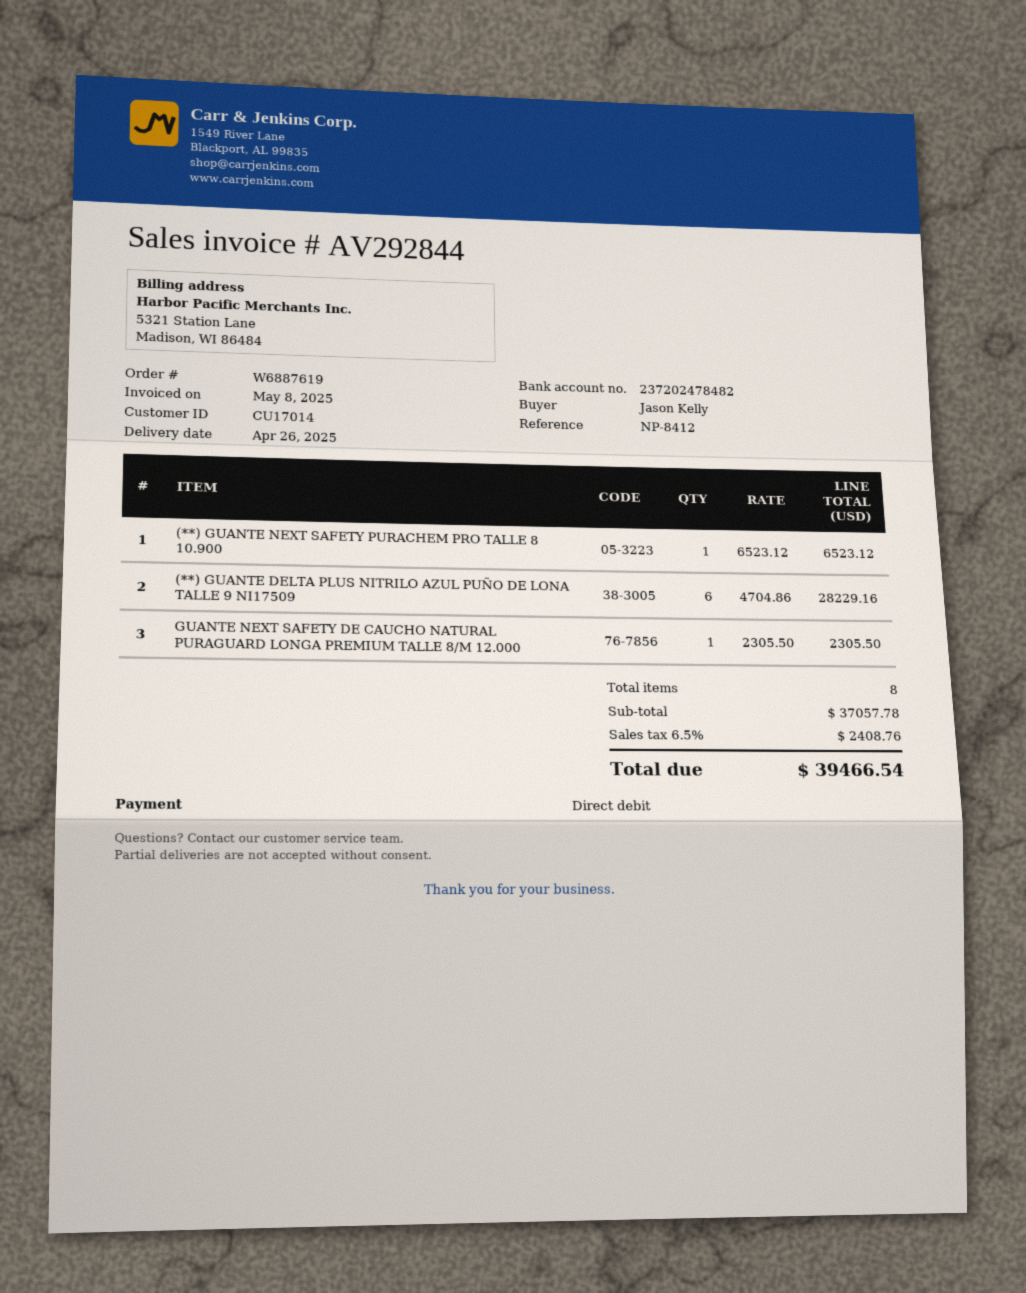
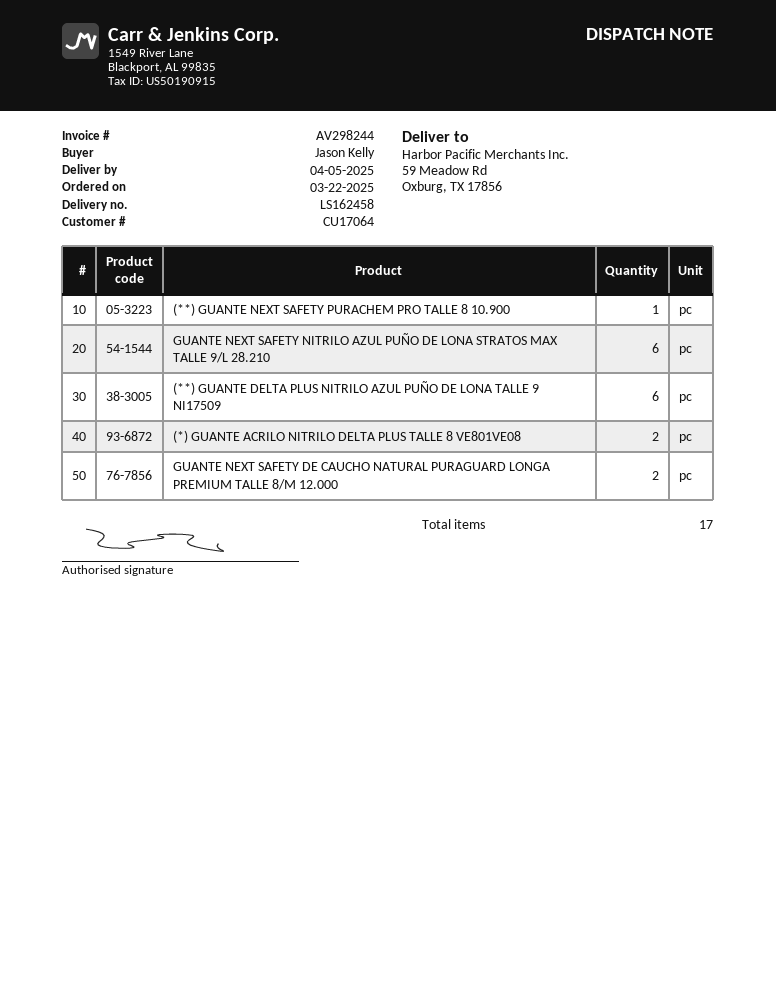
delivery date: 2025-04-26 -> 2025-04-05
invoice number: AV292844 -> AV298244
customer number: CU17014 -> CU17064
GUANTE NEXT SAFETY DE CAUCHO NATURAL PURAGUARD LONGA PREMIUM TALLE 8/M 12.000: 1 -> 2
GUANTE NEXT SAFETY NITRILO AZUL PUÑO DE LONA STRATOS MAX TALLE 9/L 28.210: none -> 6
(*) GUANTE ACRILO NITRILO DELTA PLUS TALLE 8 VE801VE08: none -> 2
total quantity: 8 -> 17

